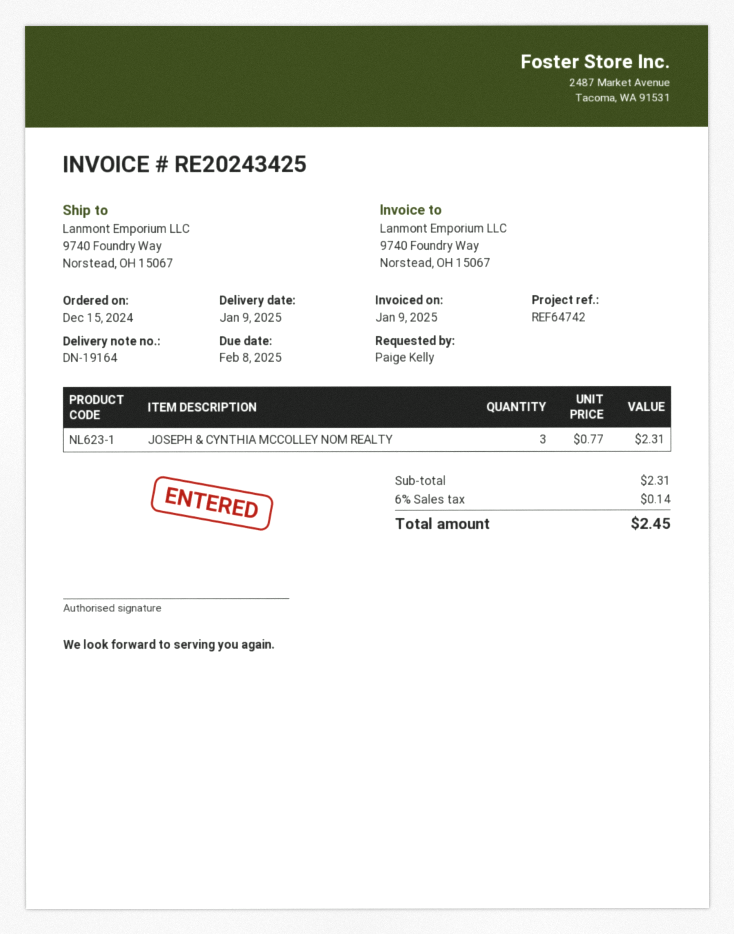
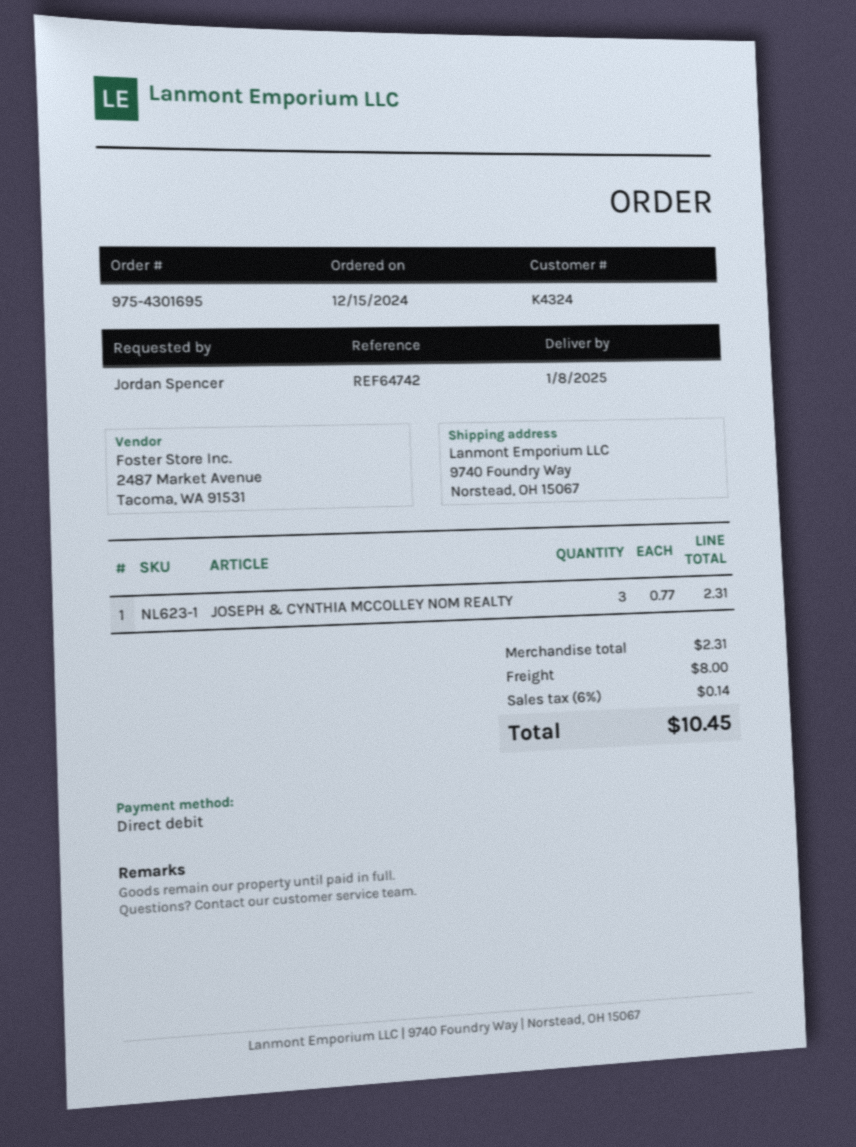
delivery date: 2025-01-09 -> 2025-01-08
ordered by: Paige Kelly -> Jordan Spencer
shipping: none -> 8.00
total: 2.45 -> 10.45

